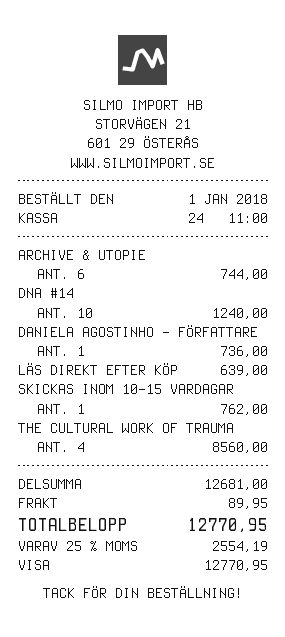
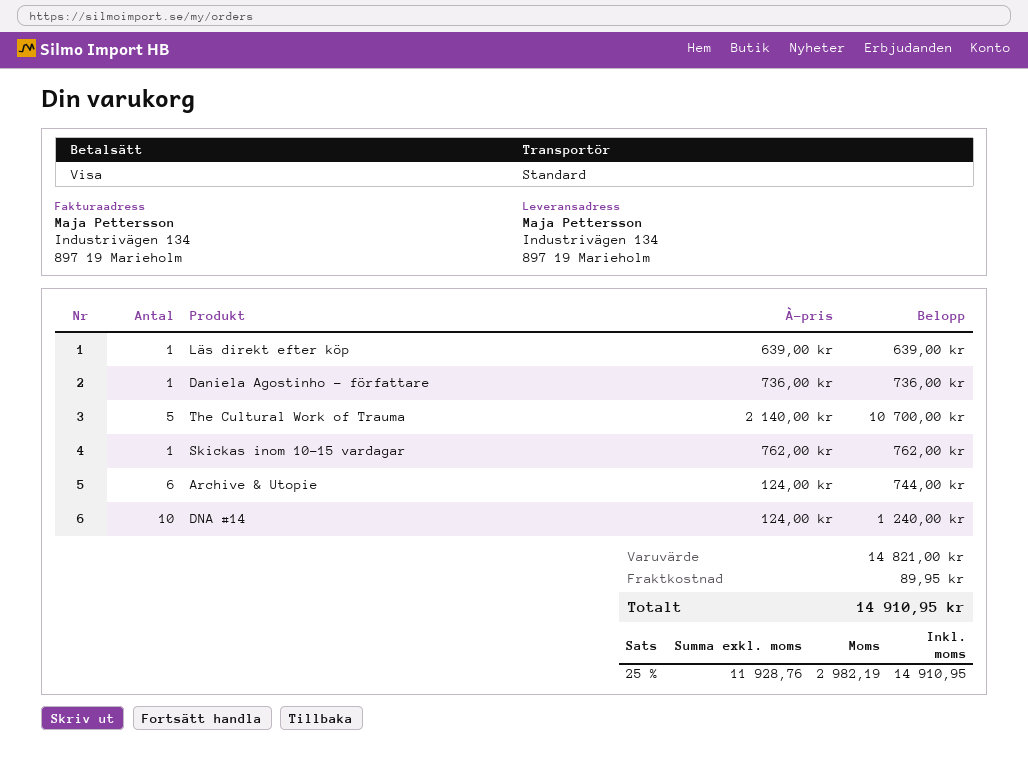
THE CULTURAL WORK OF TRAUMA: 4 for 8560.00 -> 5 for 10700.00
subtotal: 12681.00 -> 14821.00
tax: 25% = 2554.19 -> 25% = 2982.19
total: 12770.95 -> 14910.95

